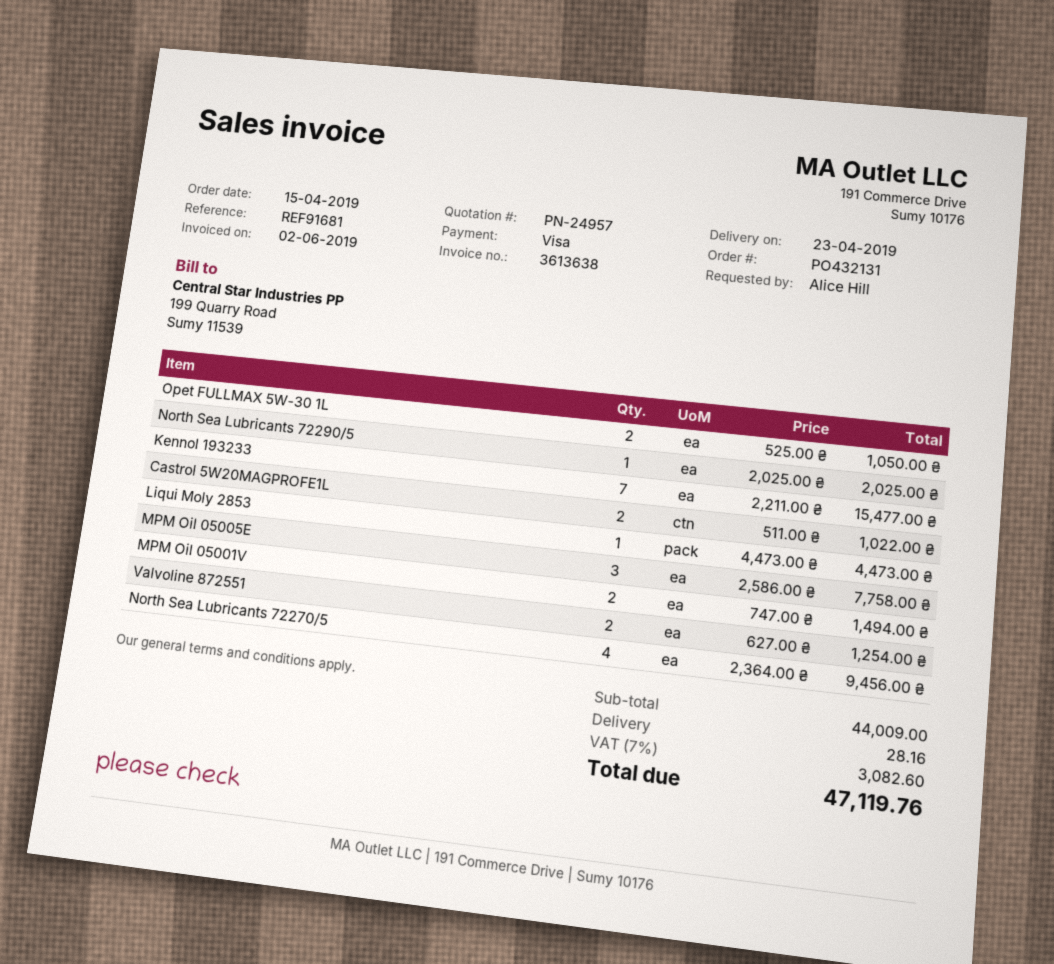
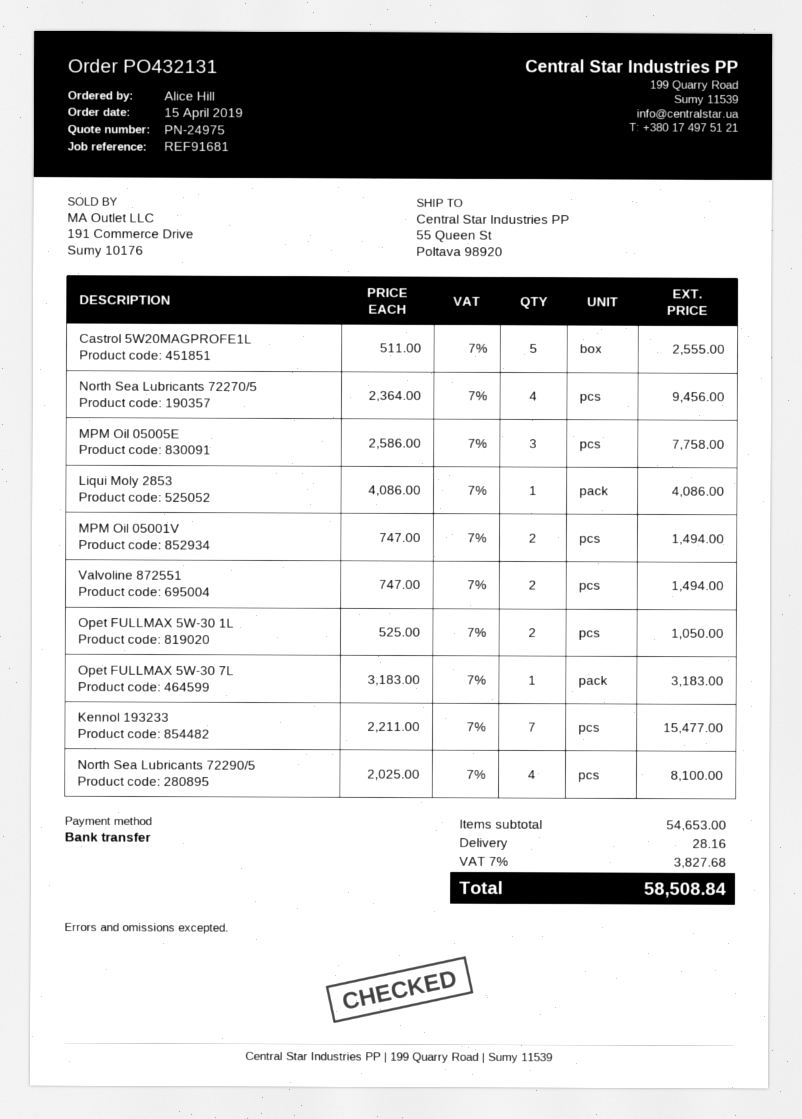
quote number: PN-24957 -> PN-24975
payment method: Visa -> bank transfer
North Sea Lubricants 72290/5: 1 x 2025.00 = 2025.00 -> 4 x 2025.00 = 8100.00
Castrol 5W20MAGPROFE1L: 2 x 511.00 = 1022.00 -> 5 x 511.00 = 2555.00
Liqui Moly 2853: 1 x 4473.00 = 4473.00 -> 1 x 4086.00 = 4086.00
Valvoline 872551: 2 x 627.00 = 1254.00 -> 2 x 747.00 = 1494.00
Opet FULLMAX 5W-30 7L: none -> 1 x 3183.00 = 3183.00
subtotal: 44009.00 -> 54653.00
tax: 7% = 3082.60 -> 7% = 3827.68
total: 47119.76 -> 58508.84

